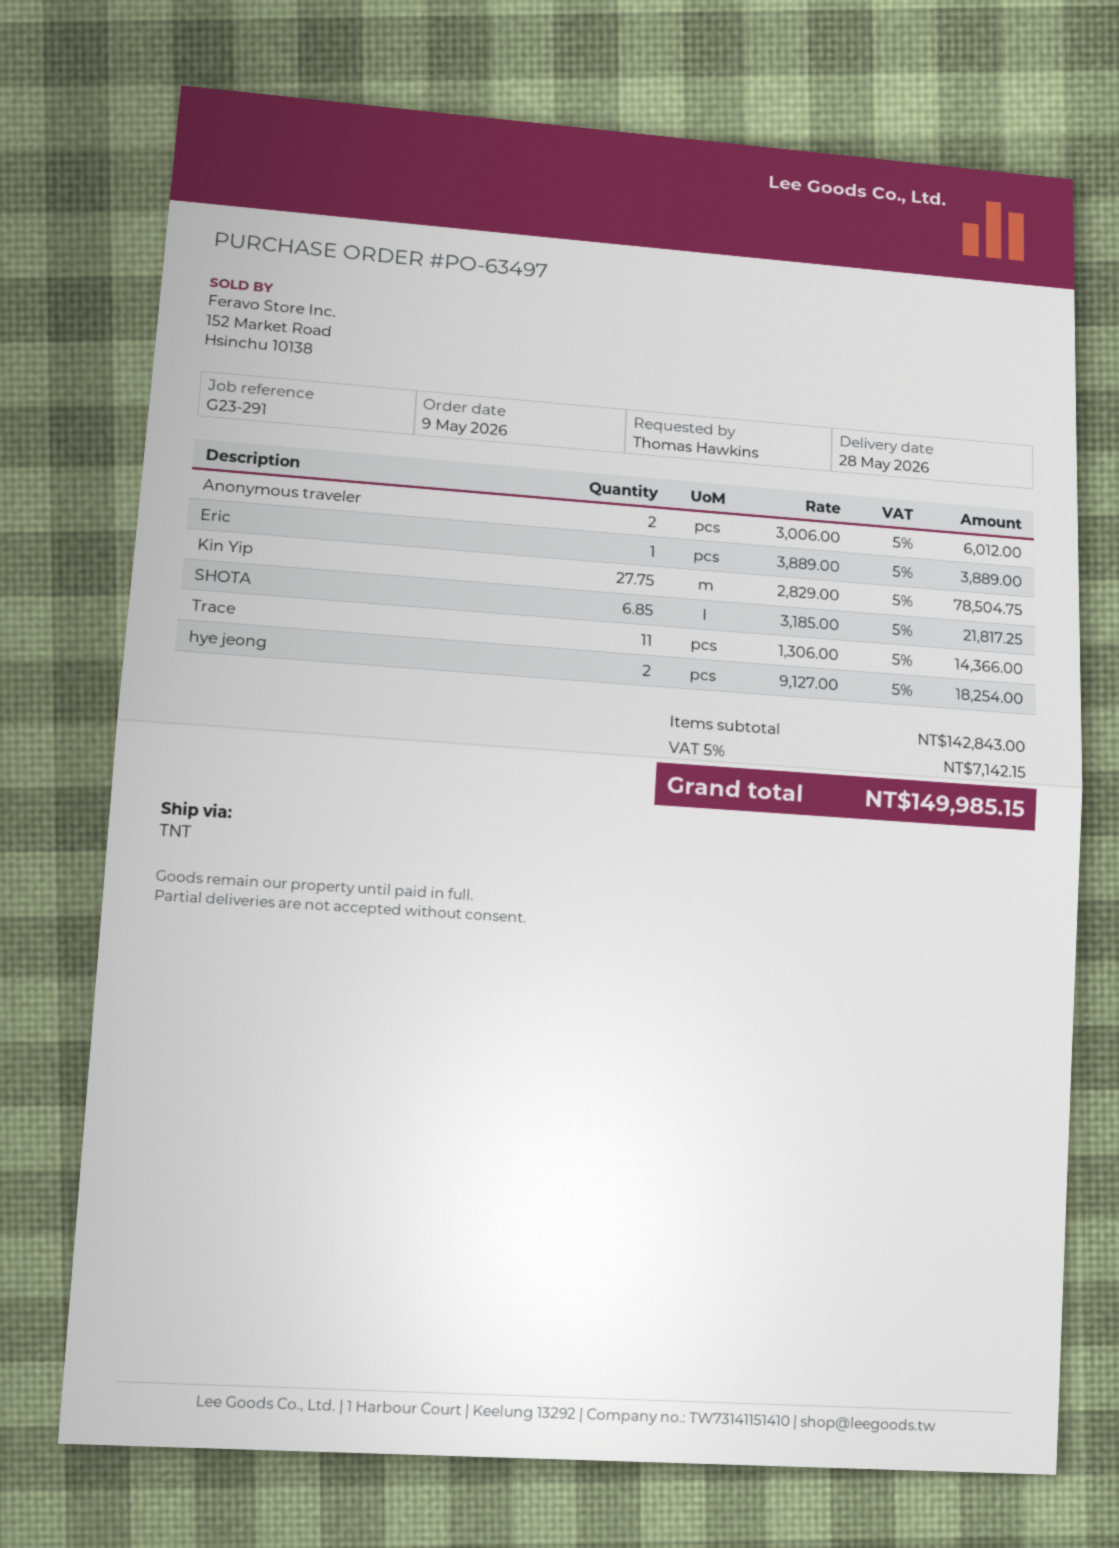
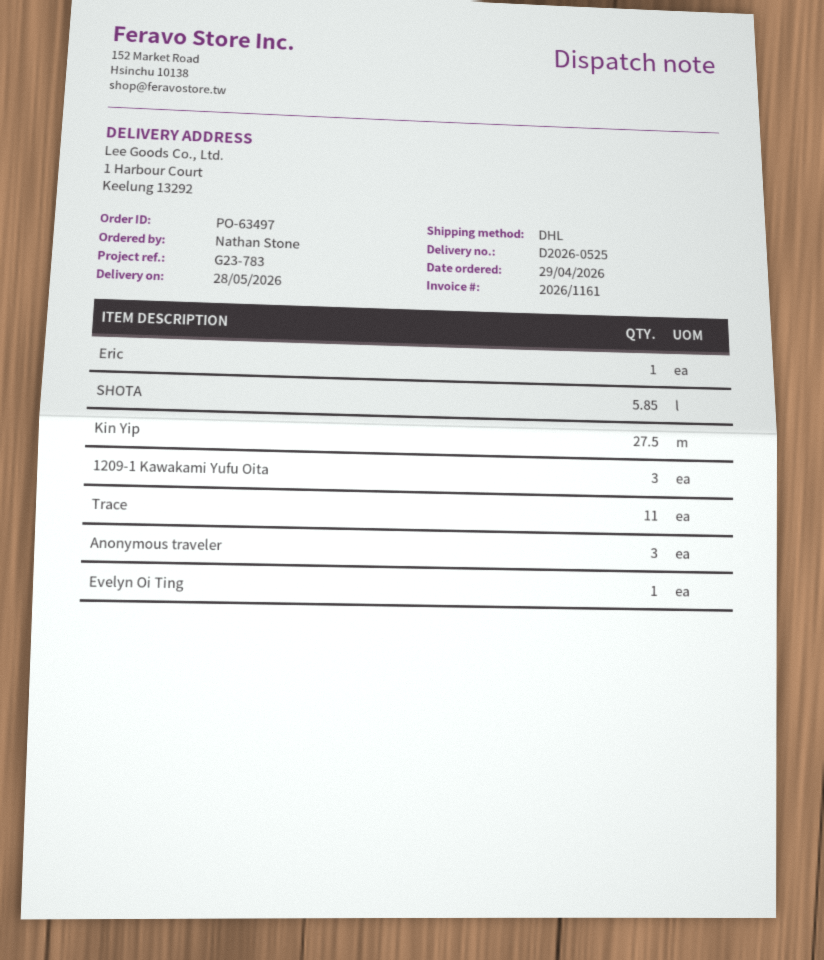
order date: 2026-05-09 -> 2026-04-29
reference: G23-291 -> G23-783
ordered by: Thomas Hawkins -> Nathan Stone
shipping method: TNT -> DHL
Anonymous traveler: 2 -> 3
Kin Yip: 27.75 -> 27.5
SHOTA: 6.85 -> 5.85
hye jeong: 2 -> none
1209-1 Kawakami Yufu Oita: none -> 3
Evelyn Oi Ting: none -> 1

